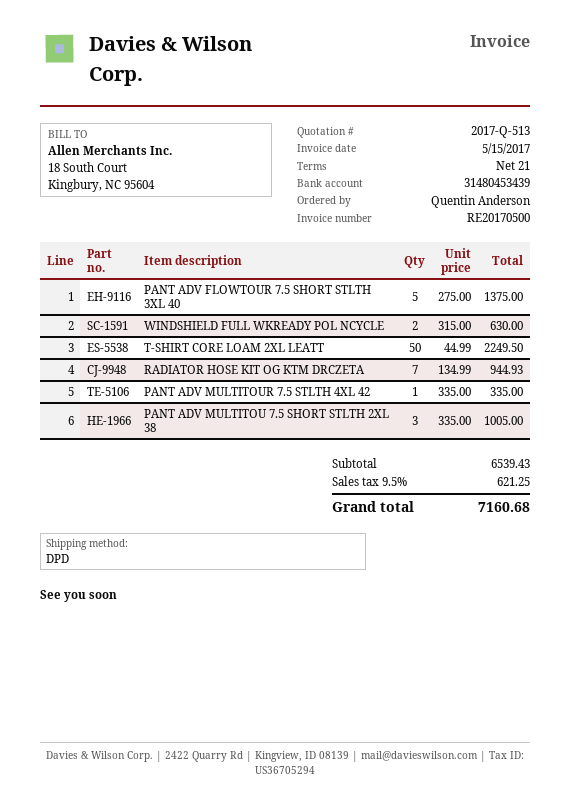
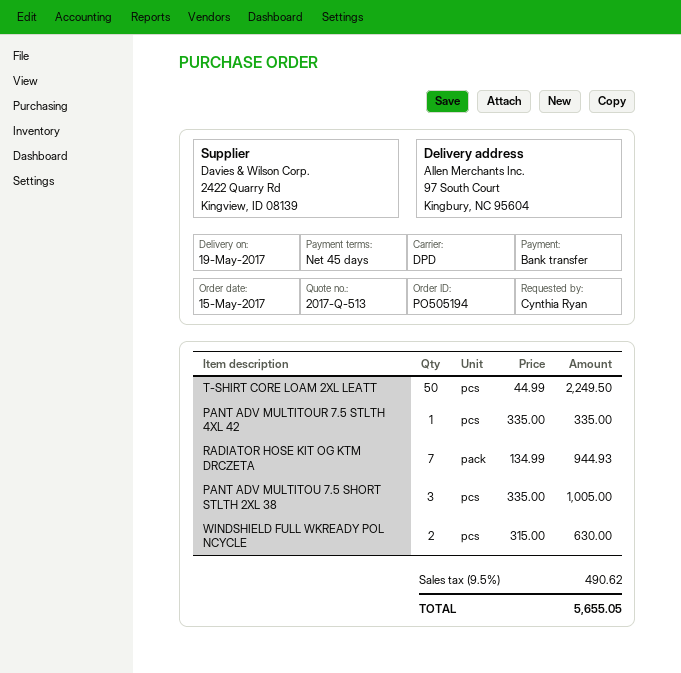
payment terms: 21 days -> 45 days
ordered by: Quentin Anderson -> Cynthia Ryan
PANT ADV FLOWTOUR 7.5 SHORT STLTH 3XL 40: 5 x 275.00 = 1375.00 -> none
tax: 9.5% = 621.25 -> 9.5% = 490.62
total: 7160.68 -> 5655.05

